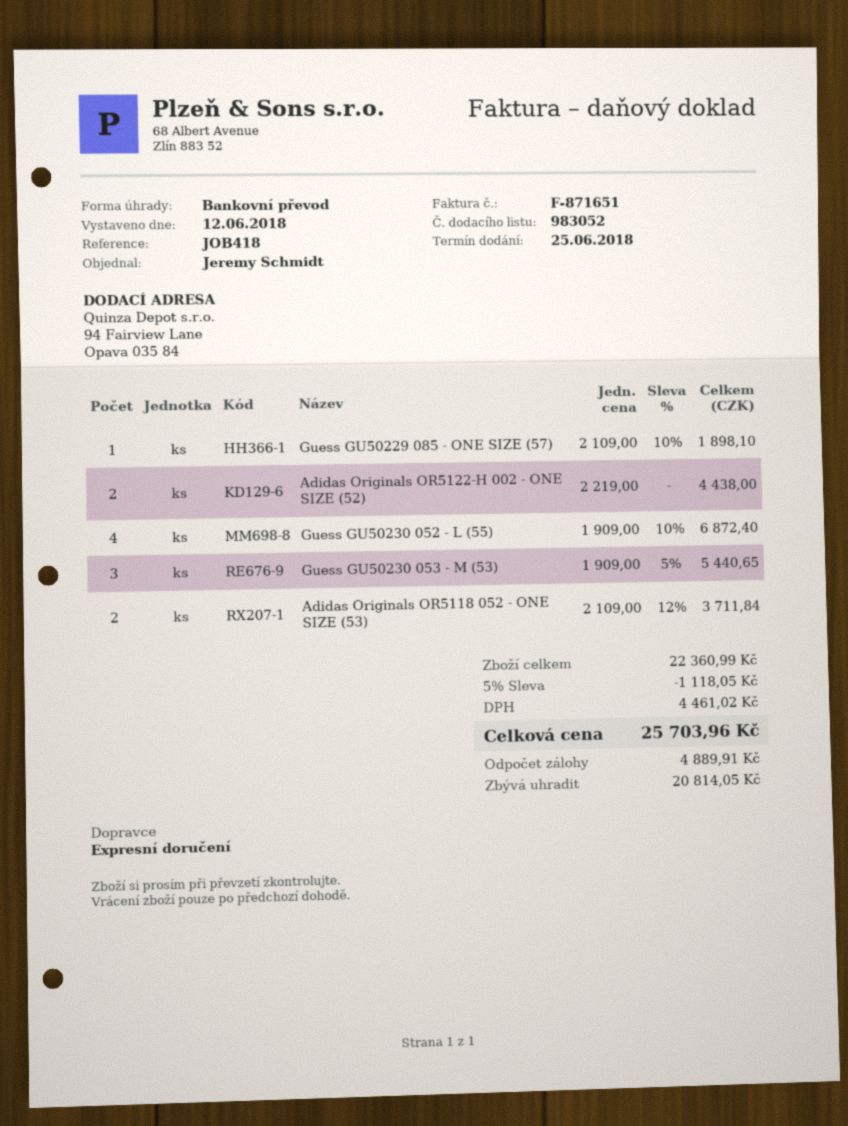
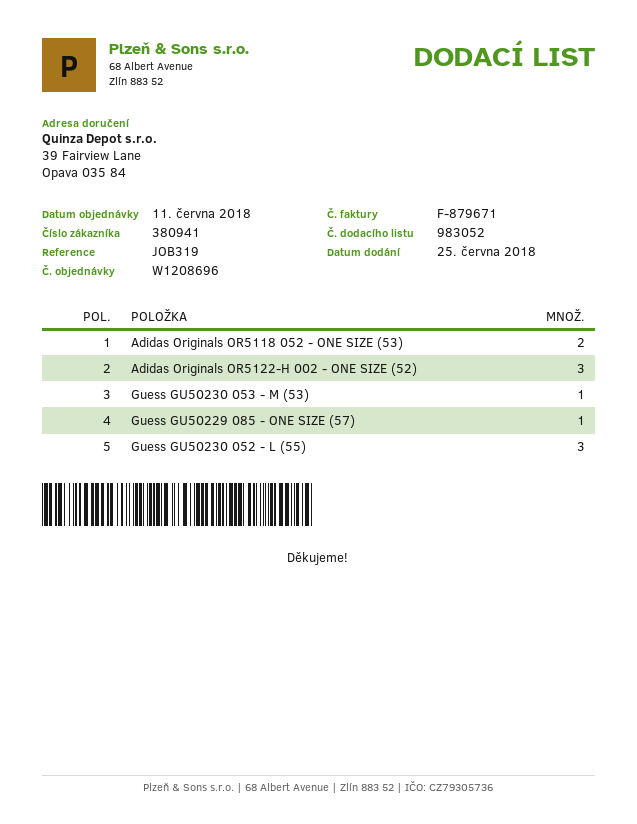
invoice number: F-871651 -> F-879671
reference: JOB418 -> JOB319
ship to: 94 Fairview Lane, Opava 035 84 -> 39 Fairview Lane, Opava 035 84
Adidas Originals OR5122-H 002 - ONE SIZE (52): 2 -> 3
Guess GU50230 052 - L (55): 4 -> 3
Guess GU50230 053 - M (53): 3 -> 1

